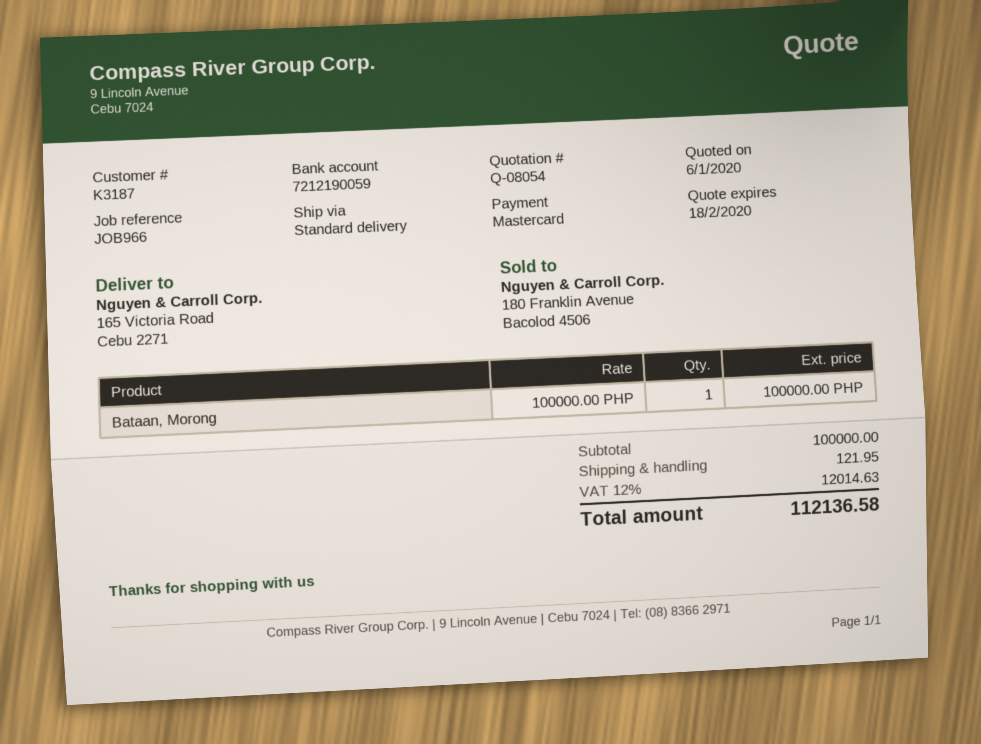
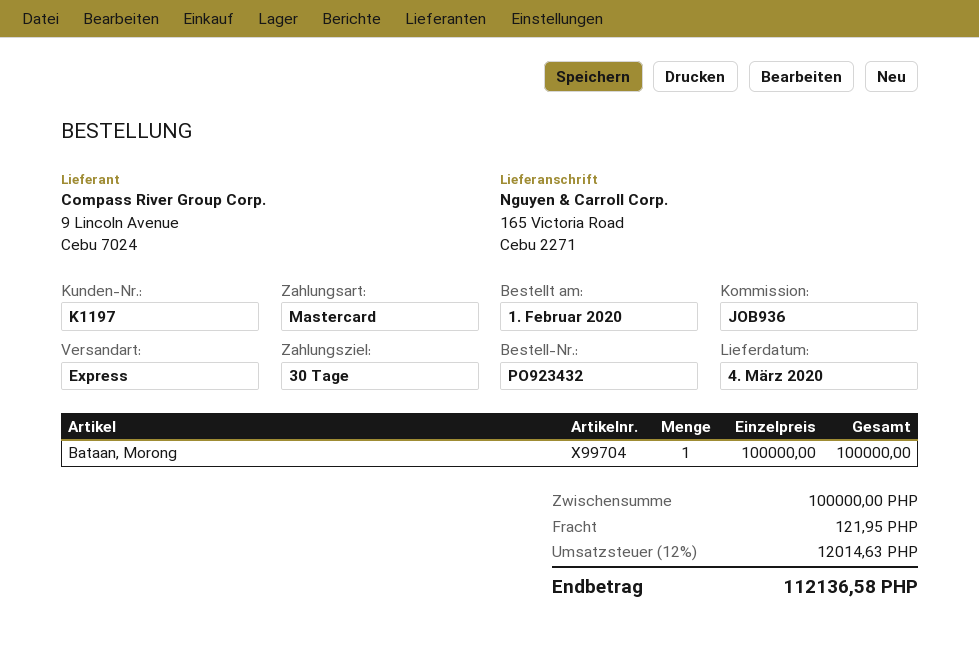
customer number: K3187 -> K1197
reference: JOB966 -> JOB936
shipping method: standard -> express

